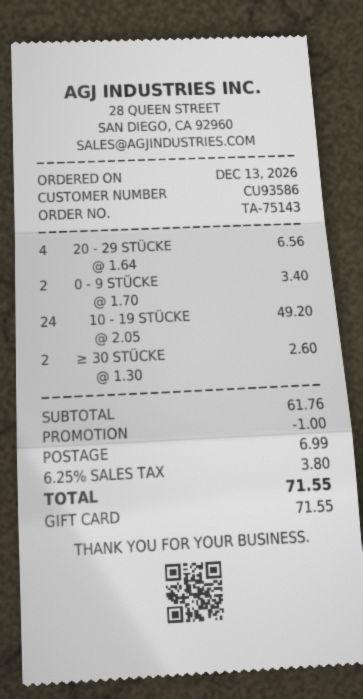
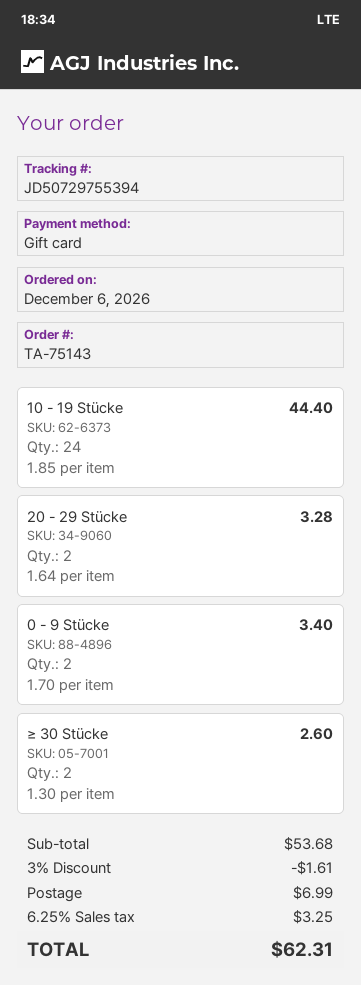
order date: 2026-12-13 -> 2026-12-06
20 - 29 STÜCKE: 4 x 1.64 = 6.56 -> 2 x 1.64 = 3.28
10 - 19 STÜCKE: 24 x 2.05 = 49.20 -> 24 x 1.85 = 44.40
subtotal: 61.76 -> 53.68
discount: 1.00 -> 1.61
tax: 6.25% = 3.80 -> 6.25% = 3.25
total: 71.55 -> 62.31

